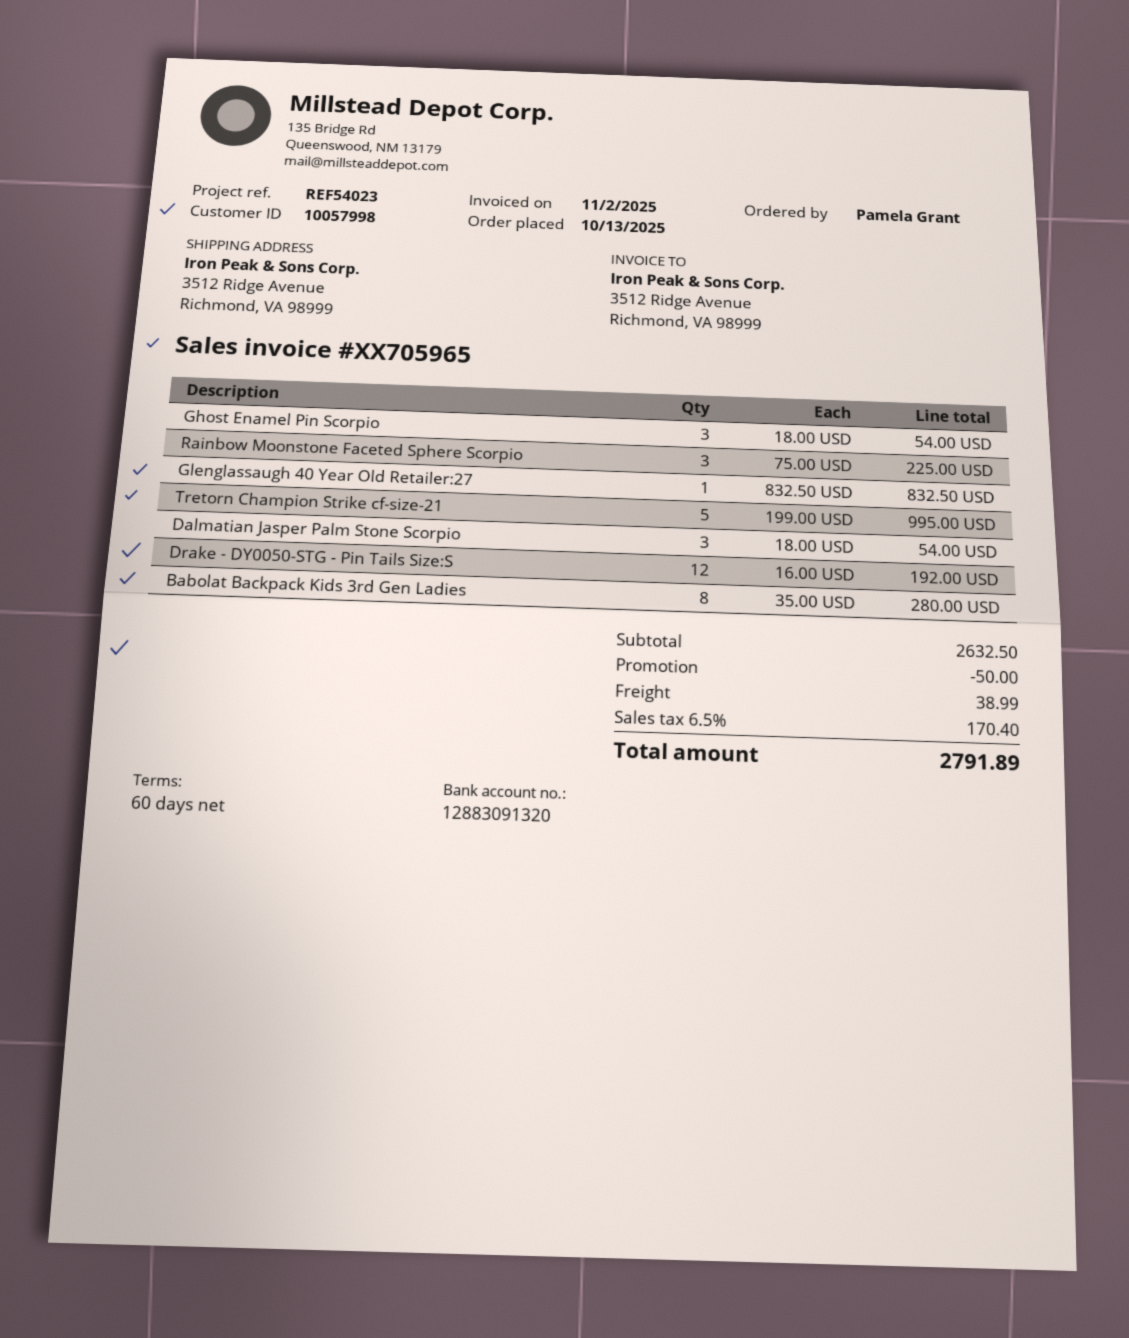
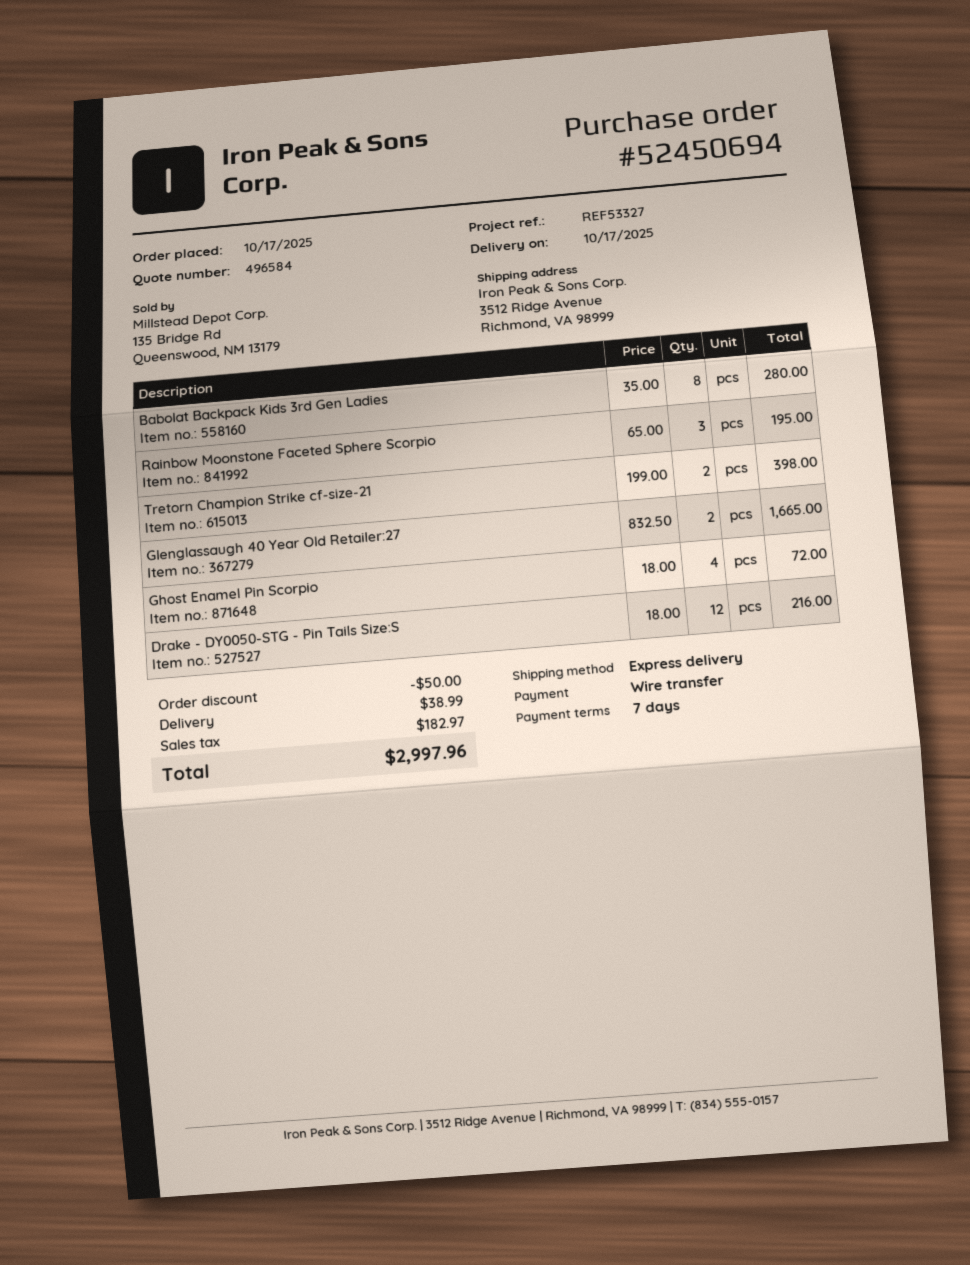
order date: 2025-10-13 -> 2025-10-17
payment terms: 60 days -> 7 days
reference: REF54023 -> REF53327
Ghost Enamel Pin Scorpio: 3 x 18.00 = 54.00 -> 4 x 18.00 = 72.00
Rainbow Moonstone Faceted Sphere Scorpio: 3 x 75.00 = 225.00 -> 3 x 65.00 = 195.00
Glenglassaugh 40 Year Old Retailer:27: 1 x 832.50 = 832.50 -> 2 x 832.50 = 1665.00
Tretorn Champion Strike cf-size-21: 5 x 199.00 = 995.00 -> 2 x 199.00 = 398.00
Dalmatian Jasper Palm Stone Scorpio: 3 x 18.00 = 54.00 -> none
Drake - DY0050-STG - Pin Tails Size:S: 12 x 16.00 = 192.00 -> 12 x 18.00 = 216.00
tax: 170.40 -> 182.97
total: 2791.89 -> 2997.96

